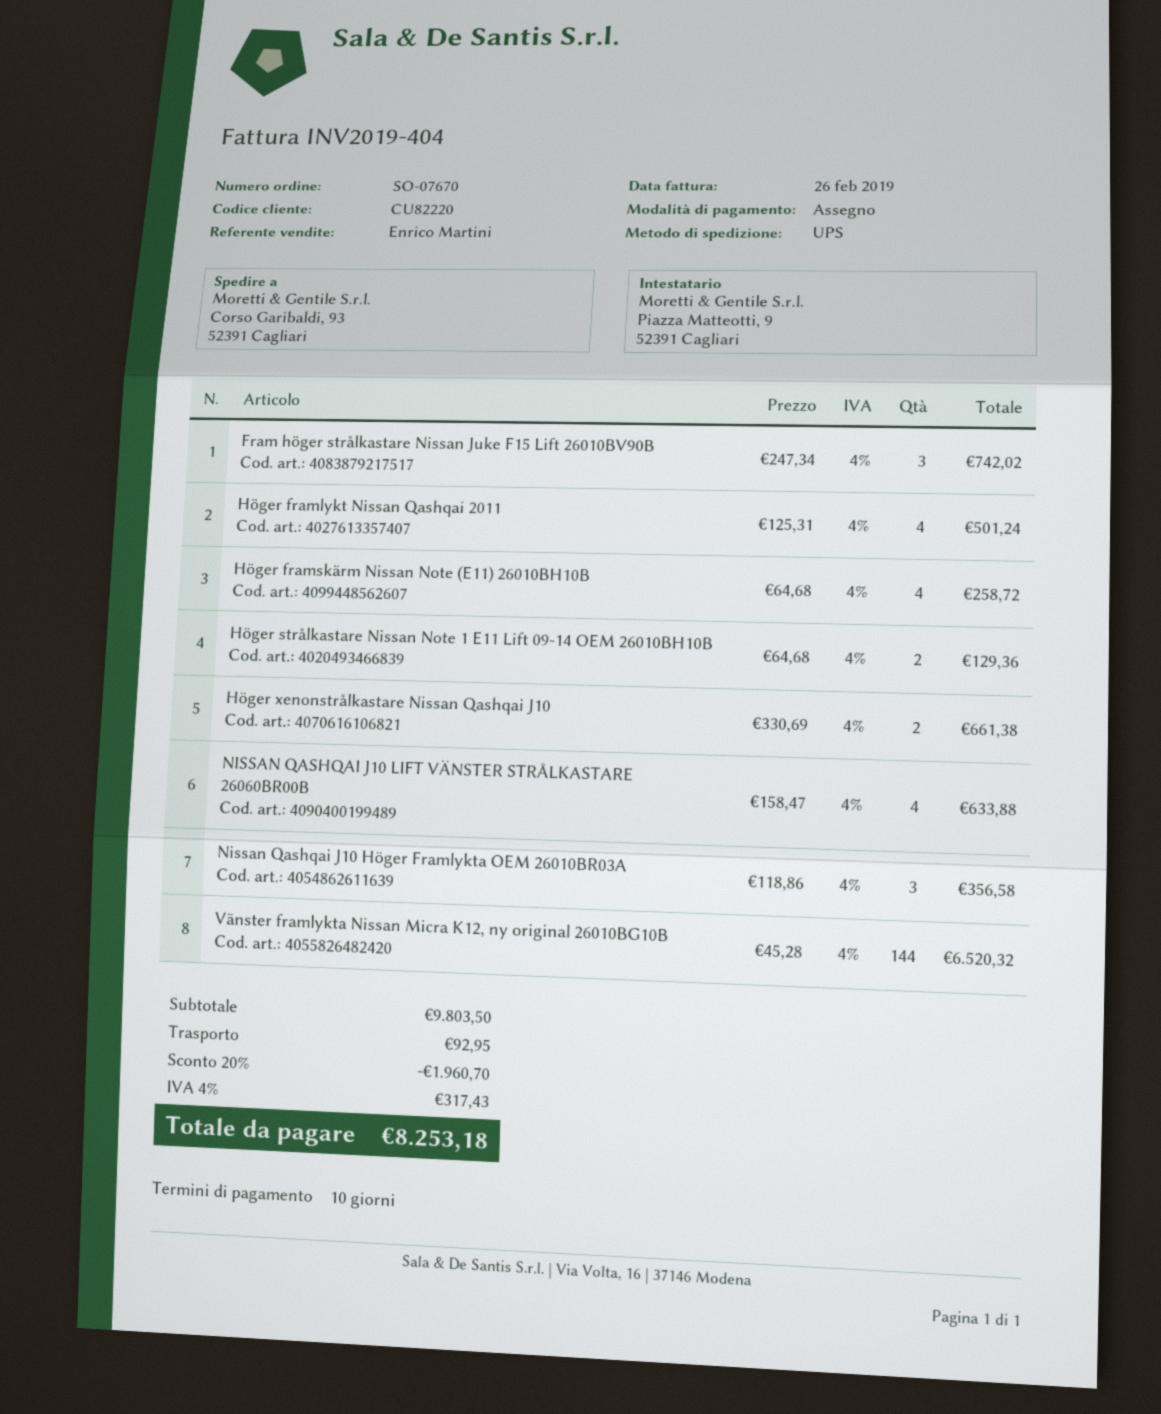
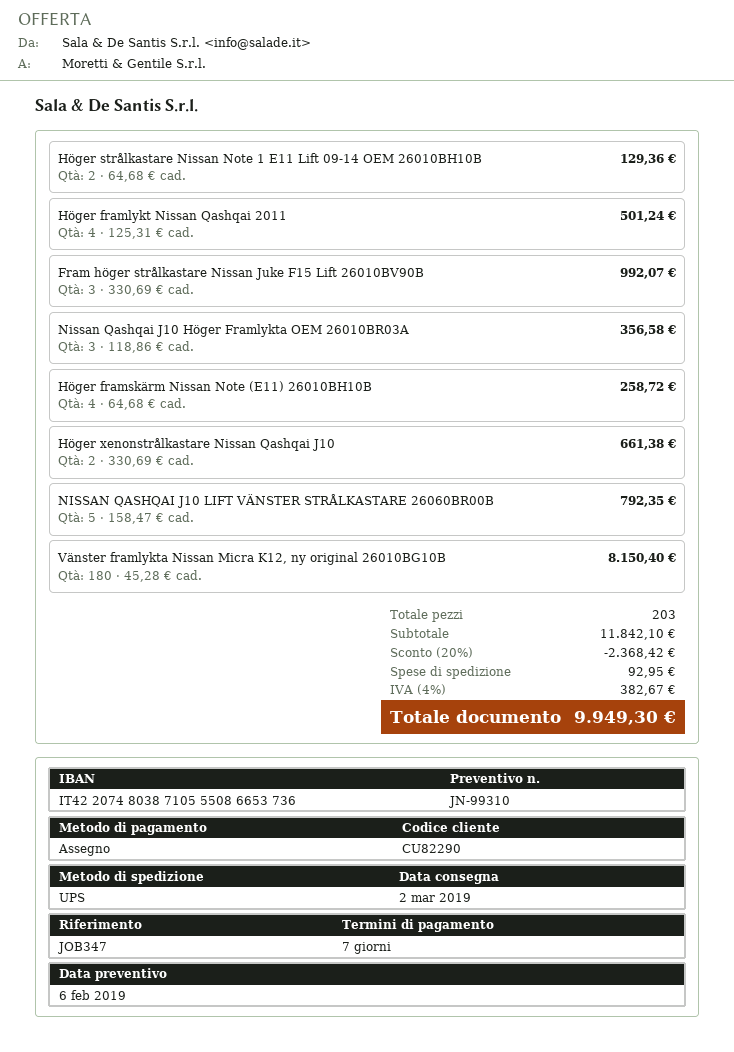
payment terms: 10 days -> 7 days
customer number: CU82220 -> CU82290
Fram höger strålkastare Nissan Juke F15 Lift 26010BV90B: 3 x 247.34 = 742.02 -> 3 x 330.69 = 992.07
NISSAN QASHQAI J10 LIFT VÄNSTER STRÅLKASTARE 26060BR00B: 4 x 158.47 = 633.88 -> 5 x 158.47 = 792.35
Vänster framlykta Nissan Micra K12, ny original 26010BG10B: 144 x 45.28 = 6520.32 -> 180 x 45.28 = 8150.40
subtotal: 9803.50 -> 11842.10
discount: 20% = 1960.70 -> 20% = 2368.42
tax: 4% = 317.43 -> 4% = 382.67
total: 8253.18 -> 9949.30

